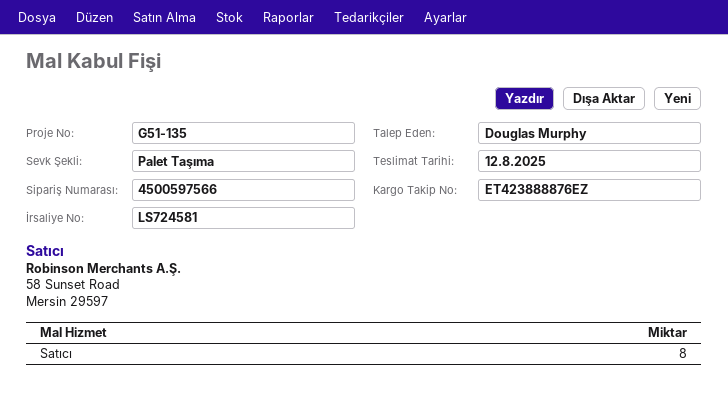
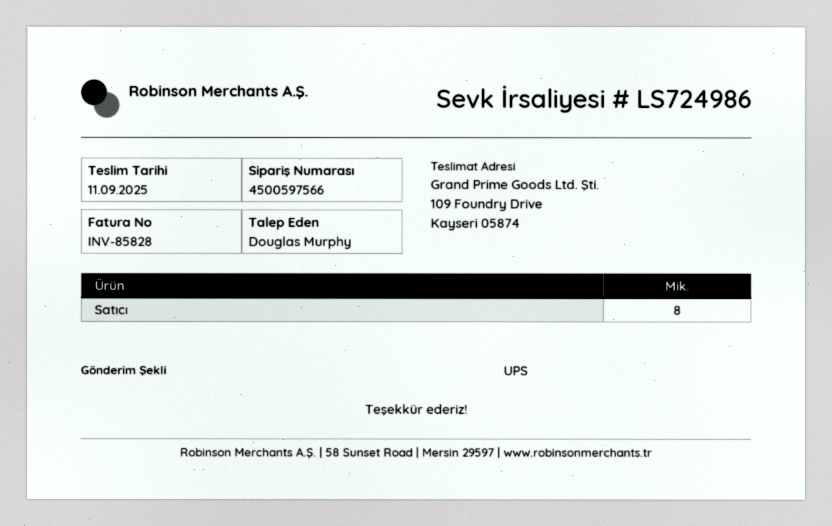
delivery note number: LS724581 -> LS724986
delivery date: 2025-08-12 -> 2025-09-11
shipping method: pallet freight -> UPS

